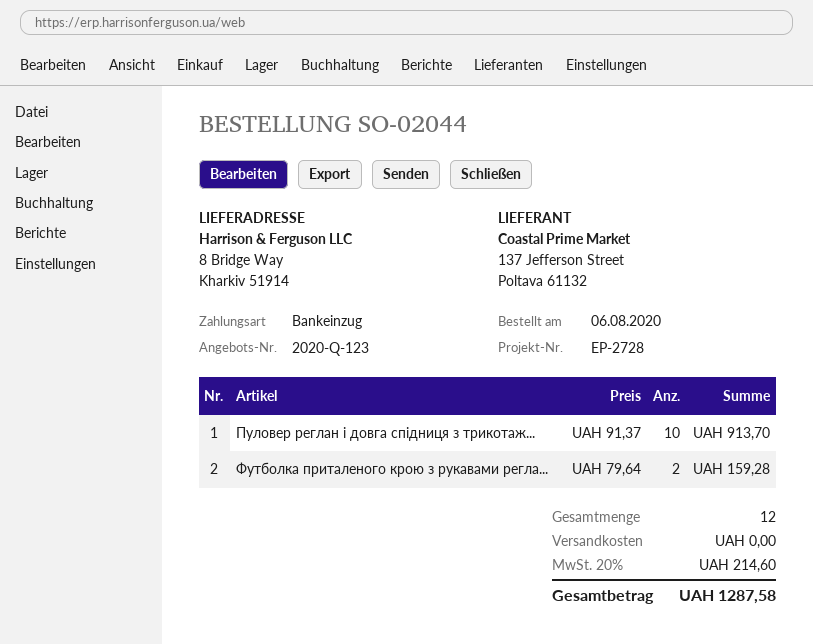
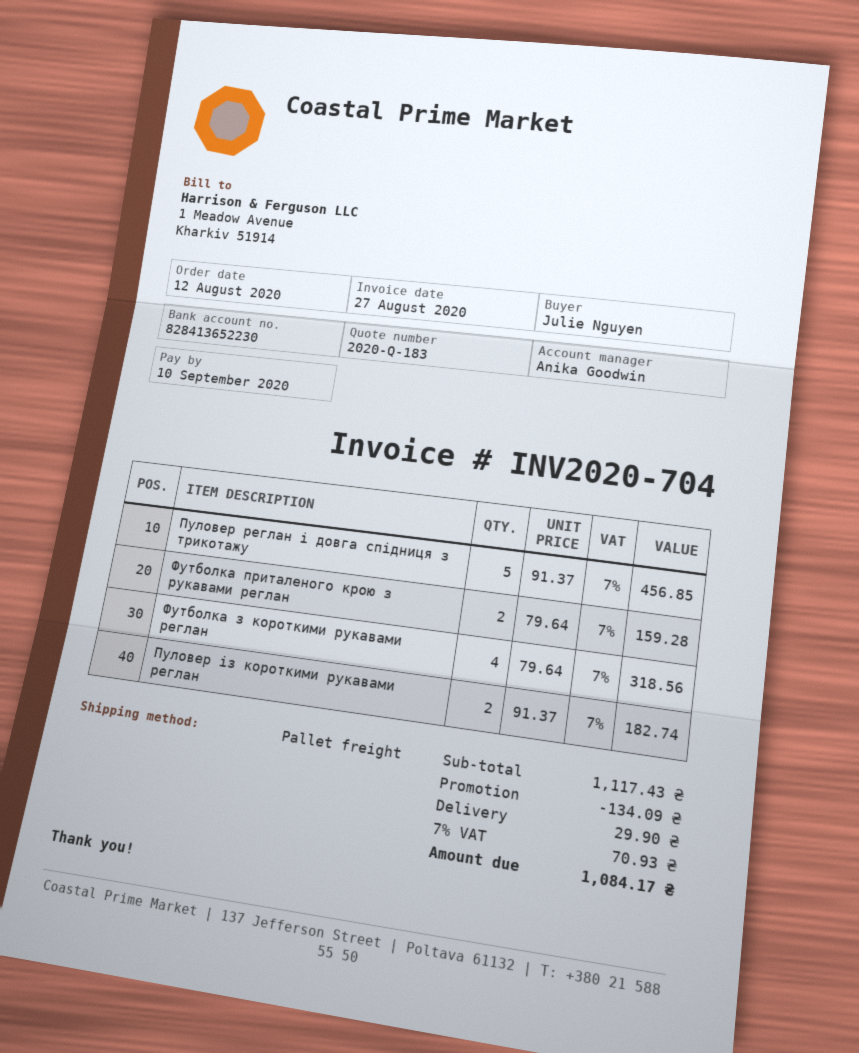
quote number: 2020-Q-123 -> 2020-Q-183
order date: 2020-08-06 -> 2020-08-12
Пуловер реглан і довга спідниця з трикотаж...: 10 x 91.37 = 913.70 -> 5 x 91.37 = 456.85
Футболка з короткими рукавами реглан: none -> 4 x 79.64 = 318.56
Пуловер із короткими рукавами реглан: none -> 2 x 91.37 = 182.74
discount: none -> 134.09
shipping: 0.00 -> 29.90
tax: 20% = 214.60 -> 7% = 70.93
total: 1287.58 -> 1084.17

